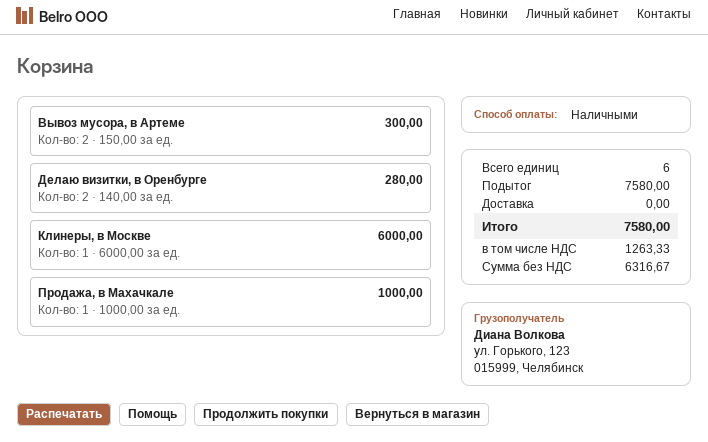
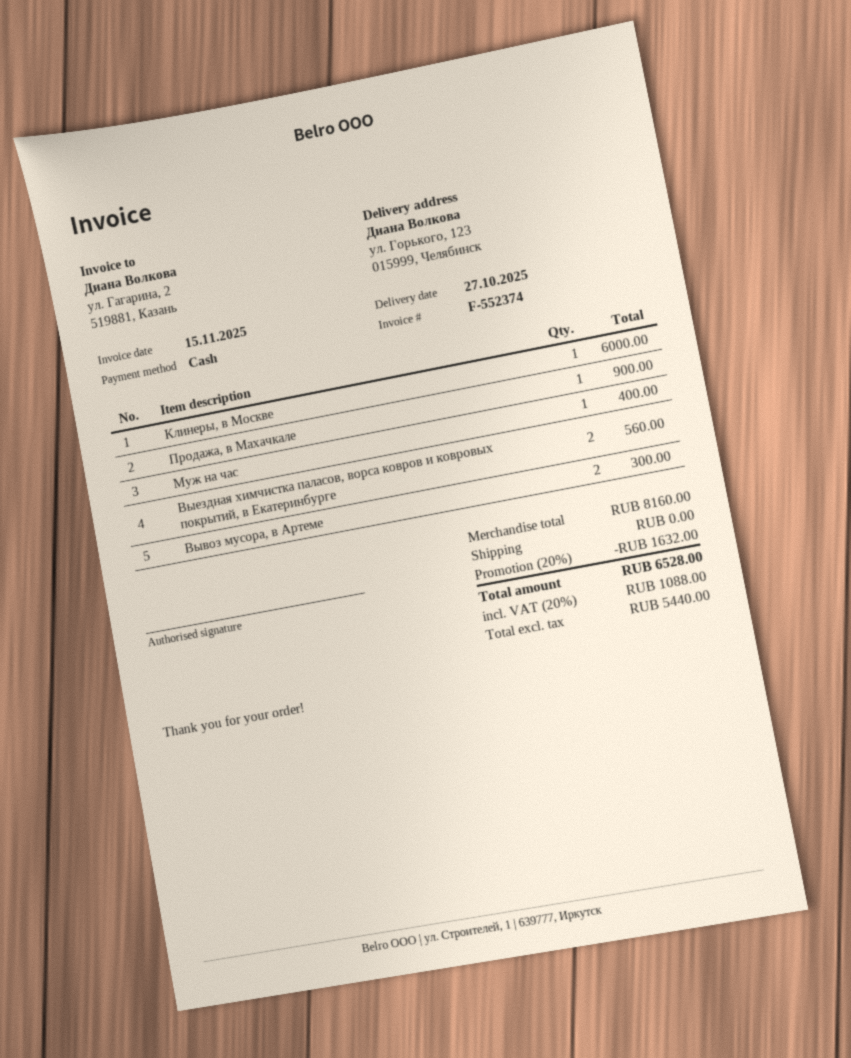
Делаю визитки, в Оренбурге: 2 for 280.00 -> none
Продажа, в Махачкале: 1 for 1000.00 -> 1 for 900.00
Муж на час: none -> 1 for 400.00
Выездная химчистка паласов, ворса ковров и ковровых покрытий, в Екатеринбурге: none -> 2 for 560.00
subtotal: 7580.00 -> 8160.00
discount: none -> 20% = 1632.00
net: 6316.67 -> 5440.00
tax: 1263.33 -> 1088.00
total: 7580.00 -> 6528.00

